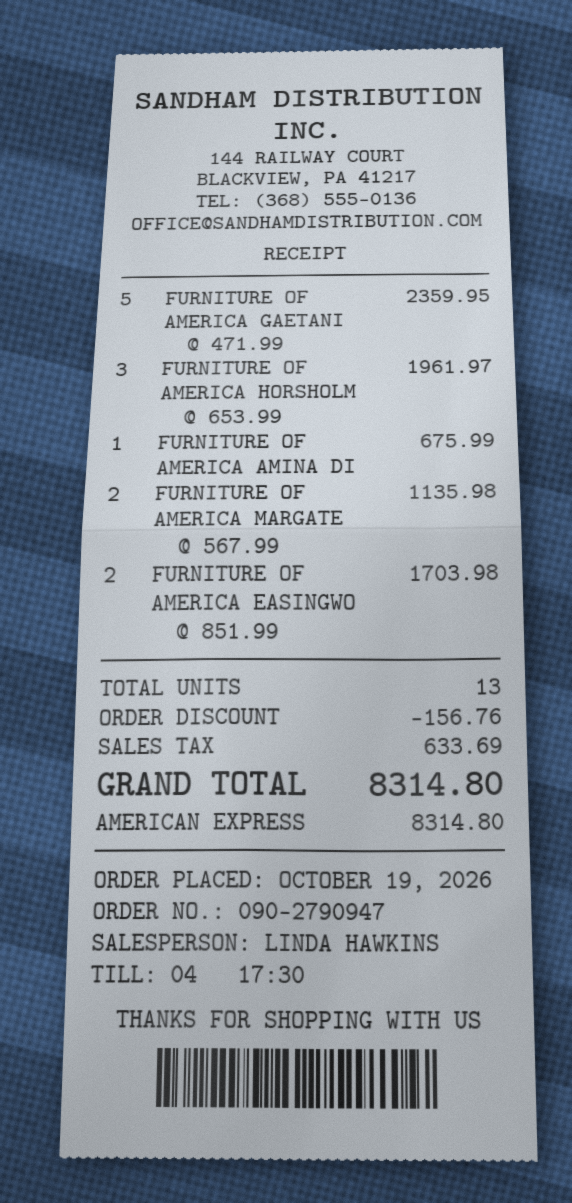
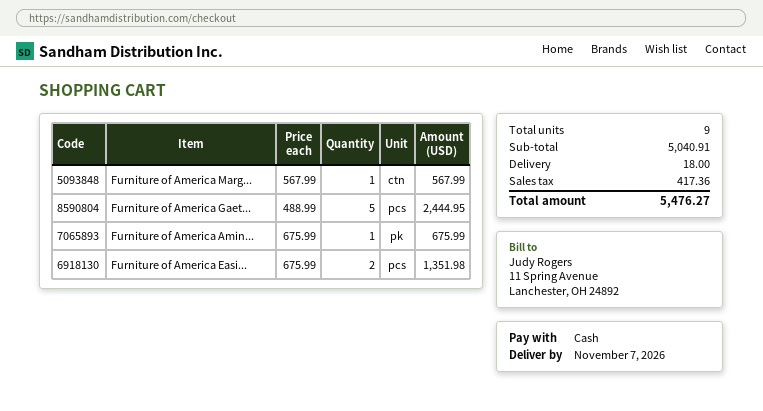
payment method: American Express -> cash
FURNITURE OF AMERICA GAETANI: 5 x 471.99 = 2359.95 -> 5 x 488.99 = 2444.95
FURNITURE OF AMERICA HORSHOLM: 3 x 653.99 = 1961.97 -> none
FURNITURE OF AMERICA MARGATE: 2 x 567.99 = 1135.98 -> 1 x 567.99 = 567.99
FURNITURE OF AMERICA EASINGWO: 2 x 851.99 = 1703.98 -> 2 x 675.99 = 1351.98
total quantity: 13 -> 9
discount: 156.76 -> none
shipping: none -> 18.00
tax: 633.69 -> 417.36
total: 8314.80 -> 5476.27

